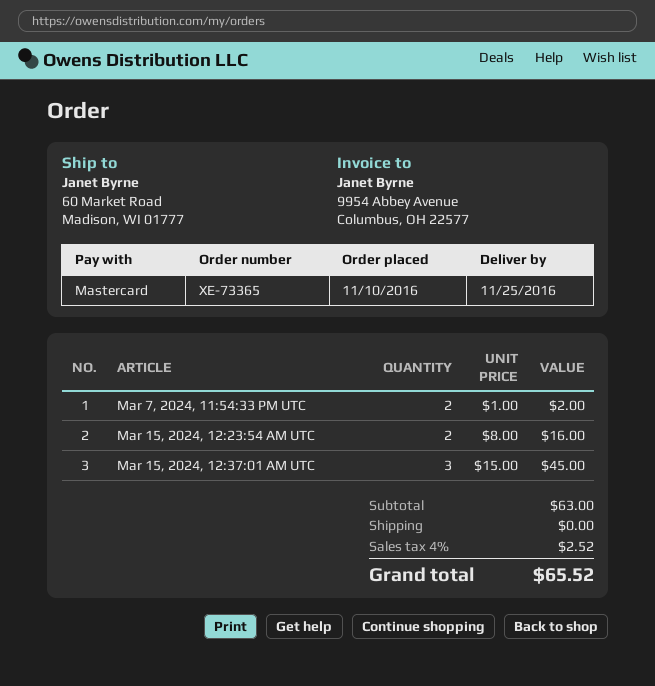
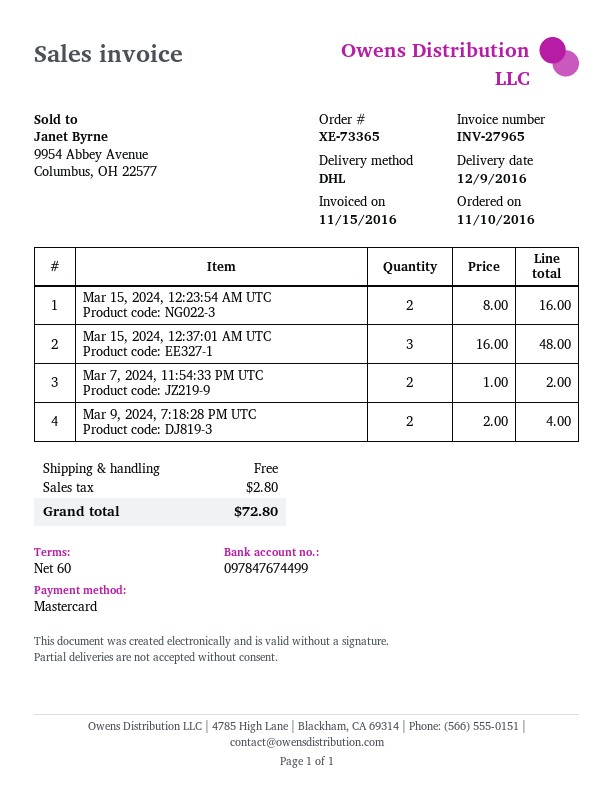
delivery date: 2016-11-25 -> 2016-12-09
Mar 15, 2024, 12:37:01 AM UTC: 3 x 15.00 = 45.00 -> 3 x 16.00 = 48.00
Mar 9, 2024, 7:18:28 PM UTC: none -> 2 x 2.00 = 4.00
tax: 2.52 -> 2.80
total: 65.52 -> 72.80

